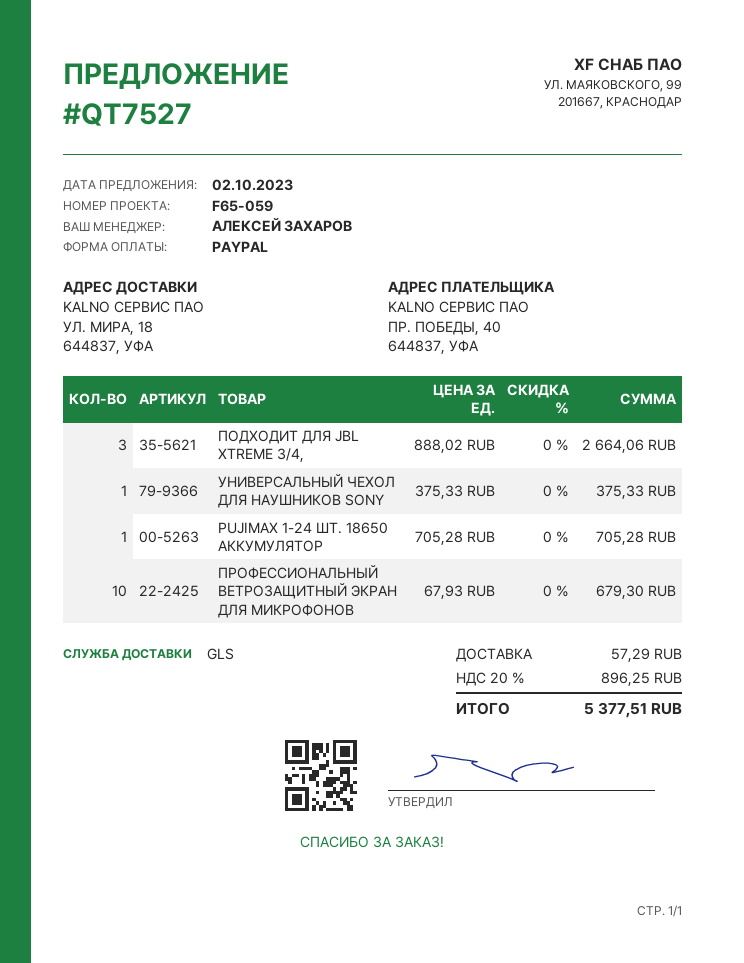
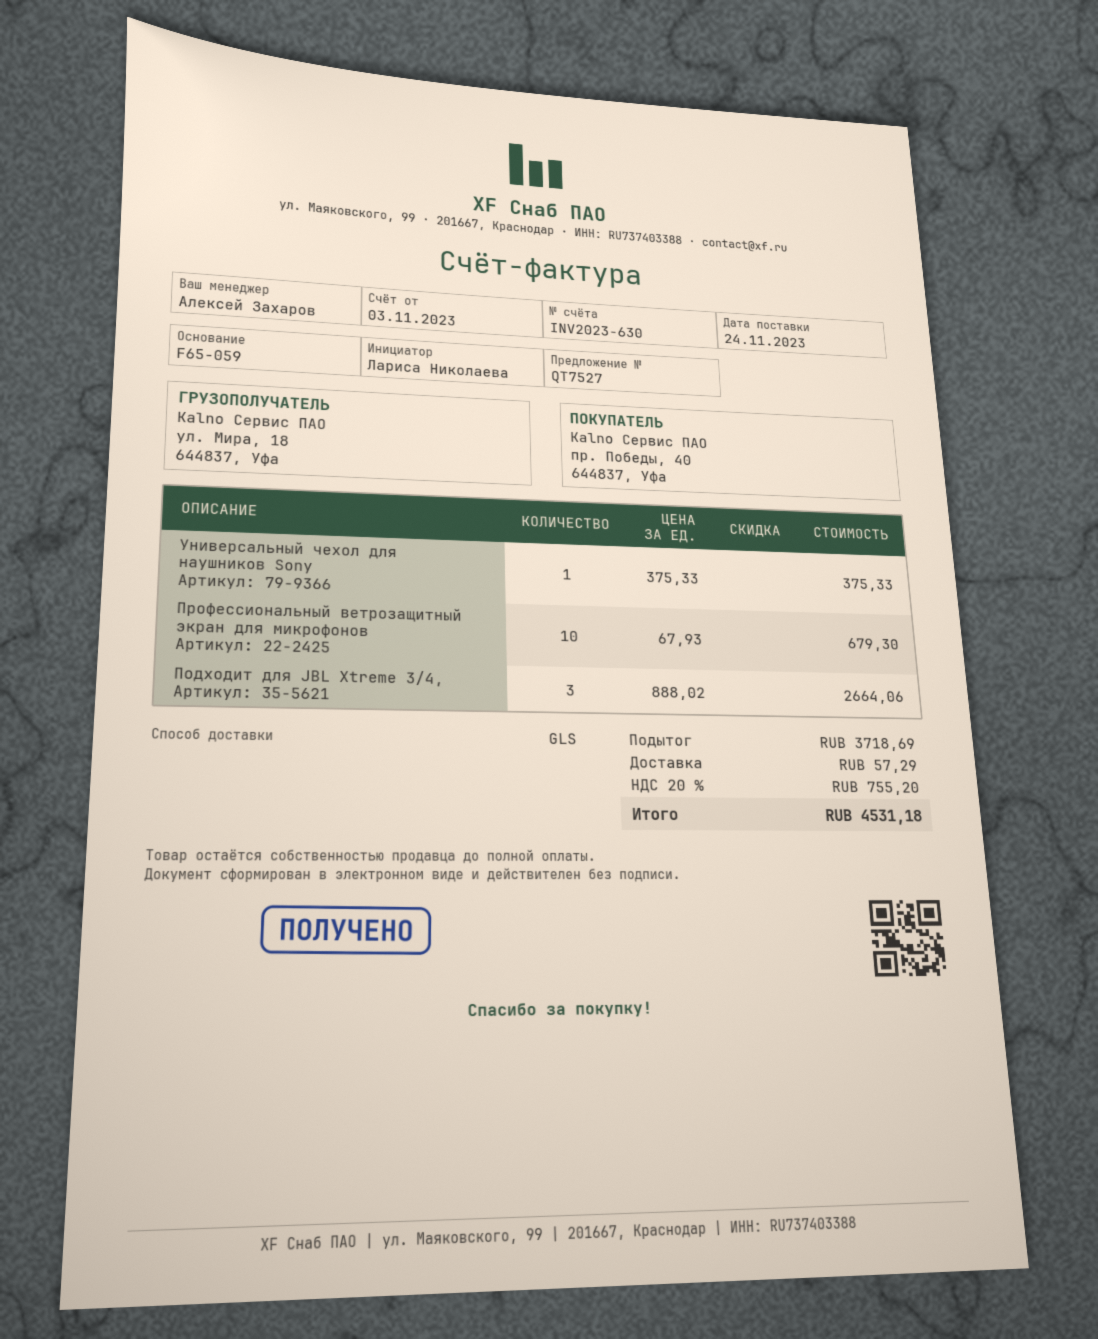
PUJIMAX 1-24 ШТ. 18650 АККУМУЛЯТОР: 1 x 705.28 = 705.28 -> none
tax: 20% = 896.25 -> 20% = 755.20
total: 5377.51 -> 4531.18

